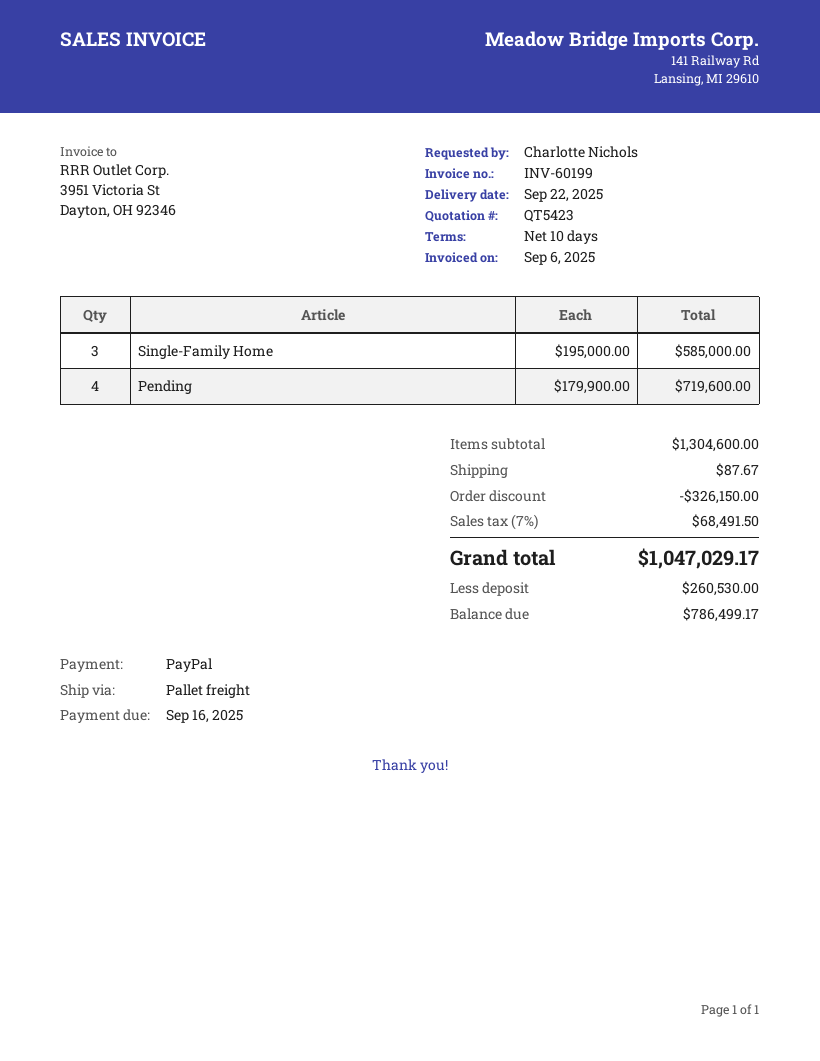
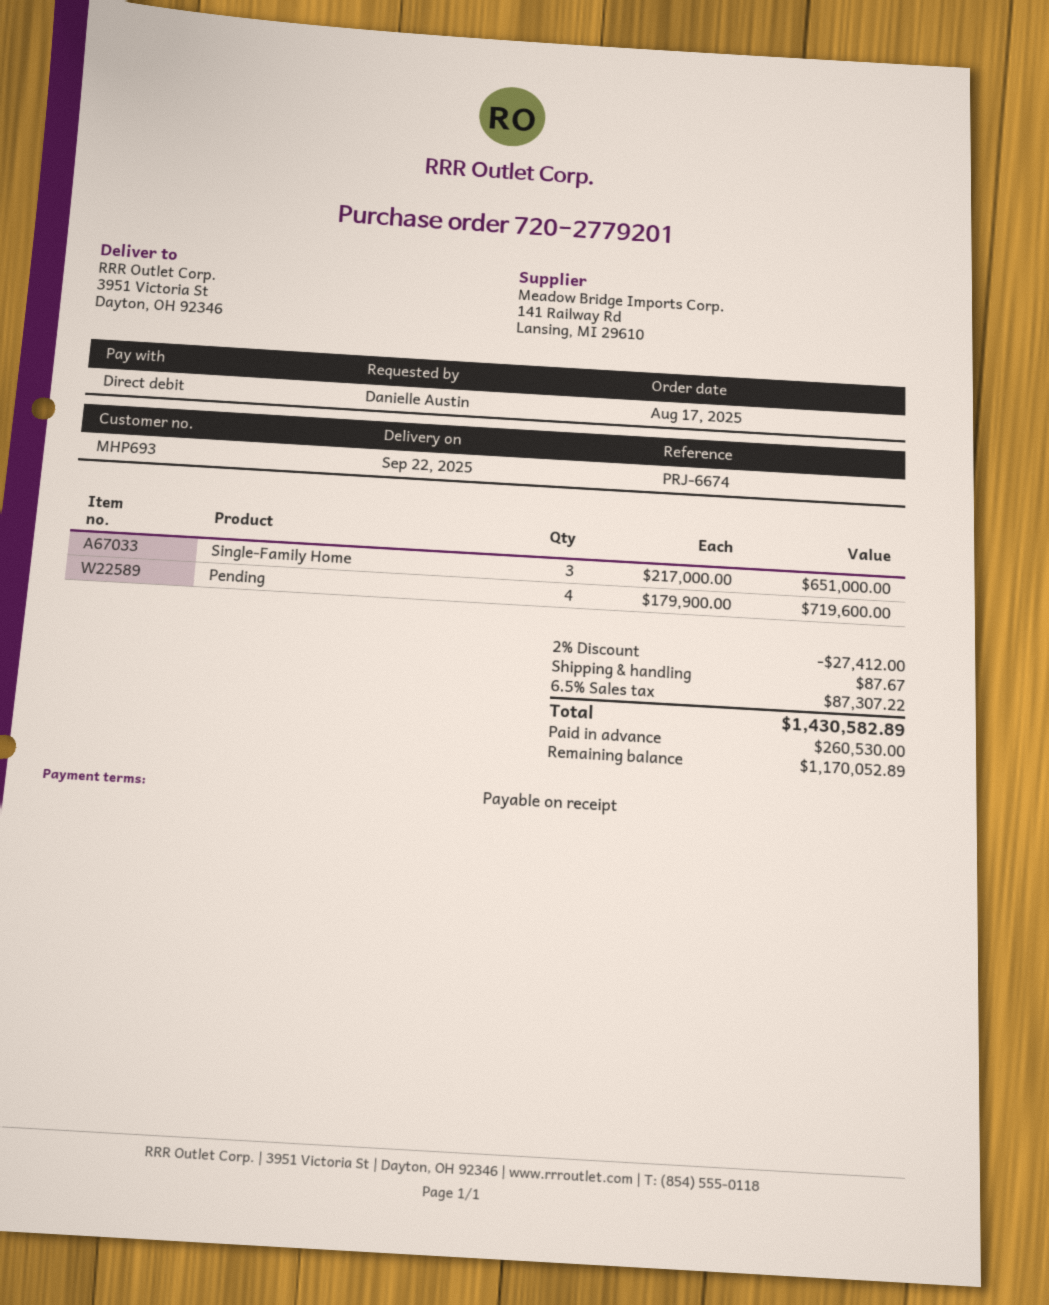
payment terms: 10 days -> on receipt
ordered by: Charlotte Nichols -> Danielle Austin
payment method: PayPal -> direct debit
Single-Family Home: 3 x 195000.00 = 585000.00 -> 3 x 217000.00 = 651000.00
discount: 326150.00 -> 27412.00
tax: 7% = 68491.50 -> 6.5% = 87307.22
total: 1047029.17 -> 1430582.89
balance: 786499.17 -> 1170052.89

